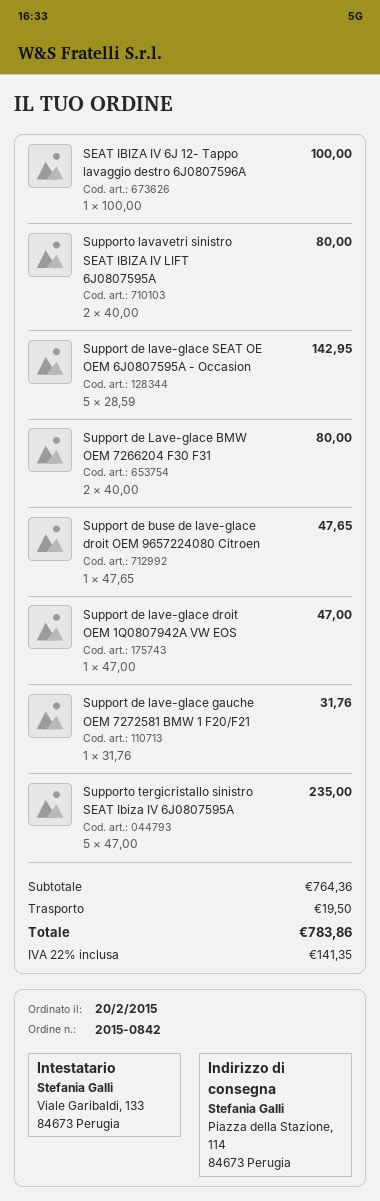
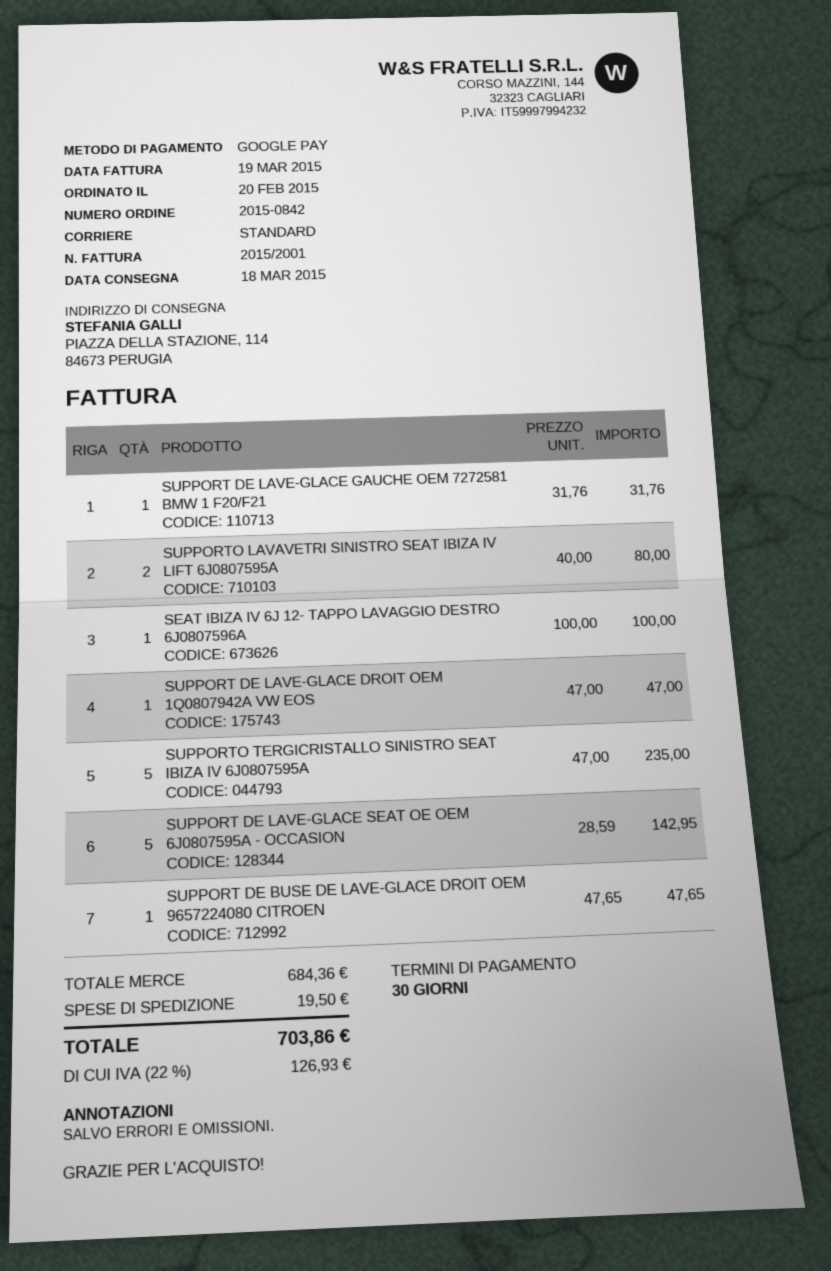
Support de Lave-glace BMW OEM 7266204 F30 F31: 2 x 40.00 = 80.00 -> none
subtotal: 764.36 -> 684.36
tax: 22% = 141.35 -> 22% = 126.93
total: 783.86 -> 703.86

